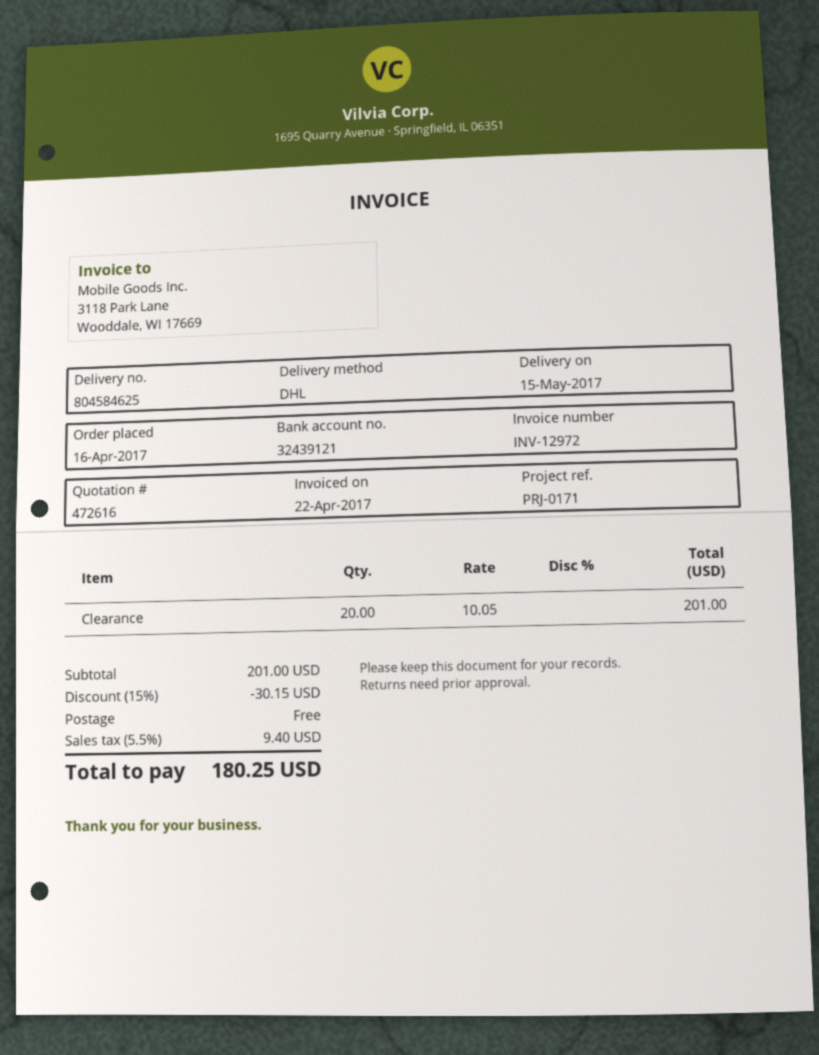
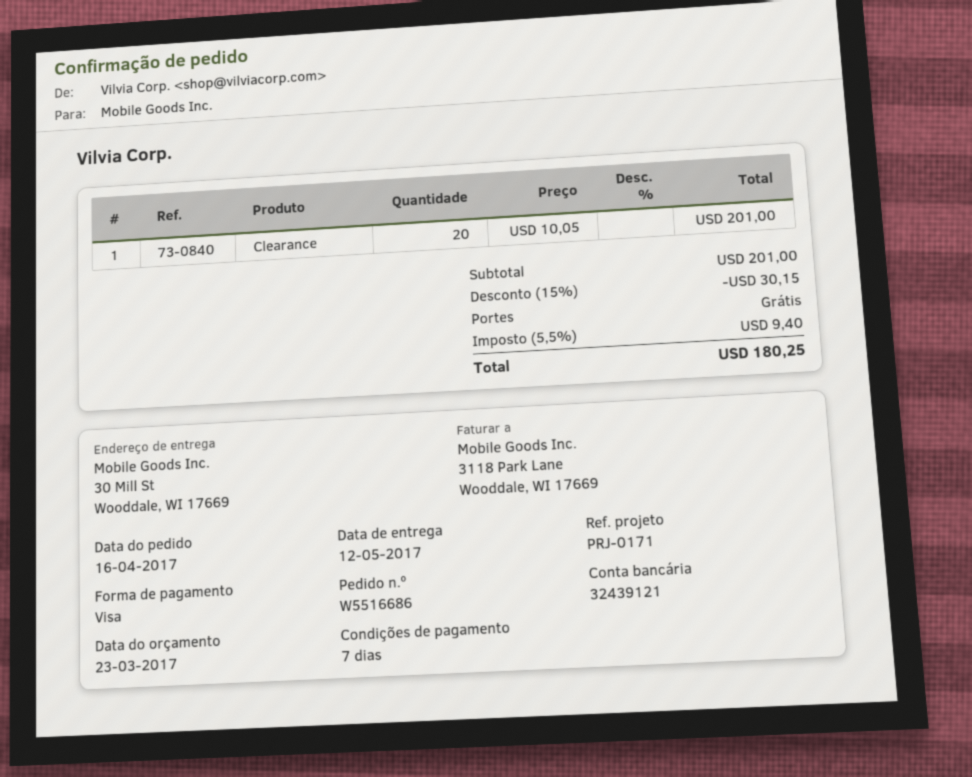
delivery date: 2017-05-15 -> 2017-05-12

